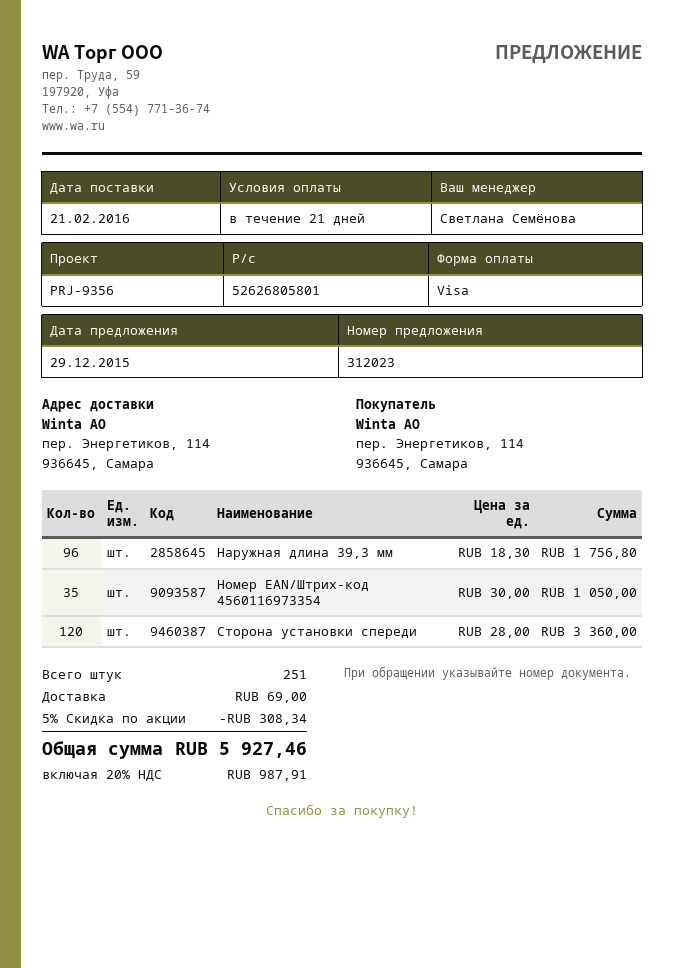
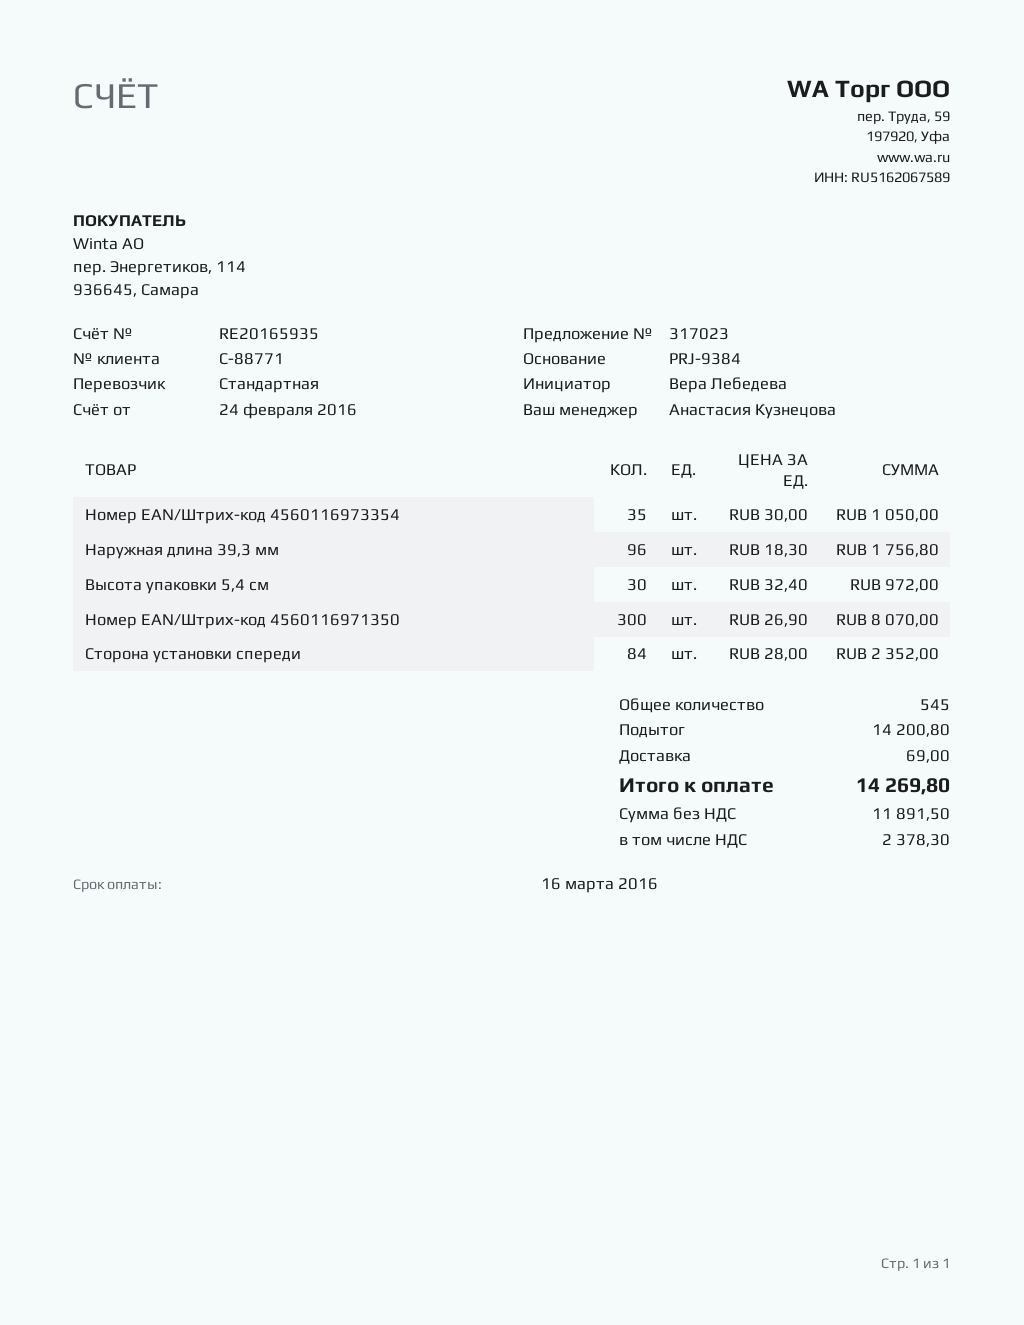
quote number: 312023 -> 317023
reference: PRJ-9356 -> PRJ-9384
sales rep: Светлана Семёнова -> Анастасия Кузнецова
Сторона установки спереди: 120 x 28.00 = 3360.00 -> 84 x 28.00 = 2352.00
Высота упаковки 5,4 см: none -> 30 x 32.40 = 972.00
Номер EAN/Штрих-код 4560116971350: none -> 300 x 26.90 = 8070.00
total quantity: 251 -> 545
discount: 5% = 308.34 -> none
tax: 987.91 -> 2378.30
total: 5927.46 -> 14269.80

